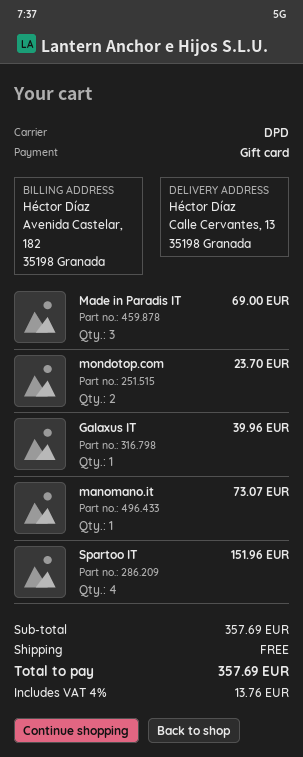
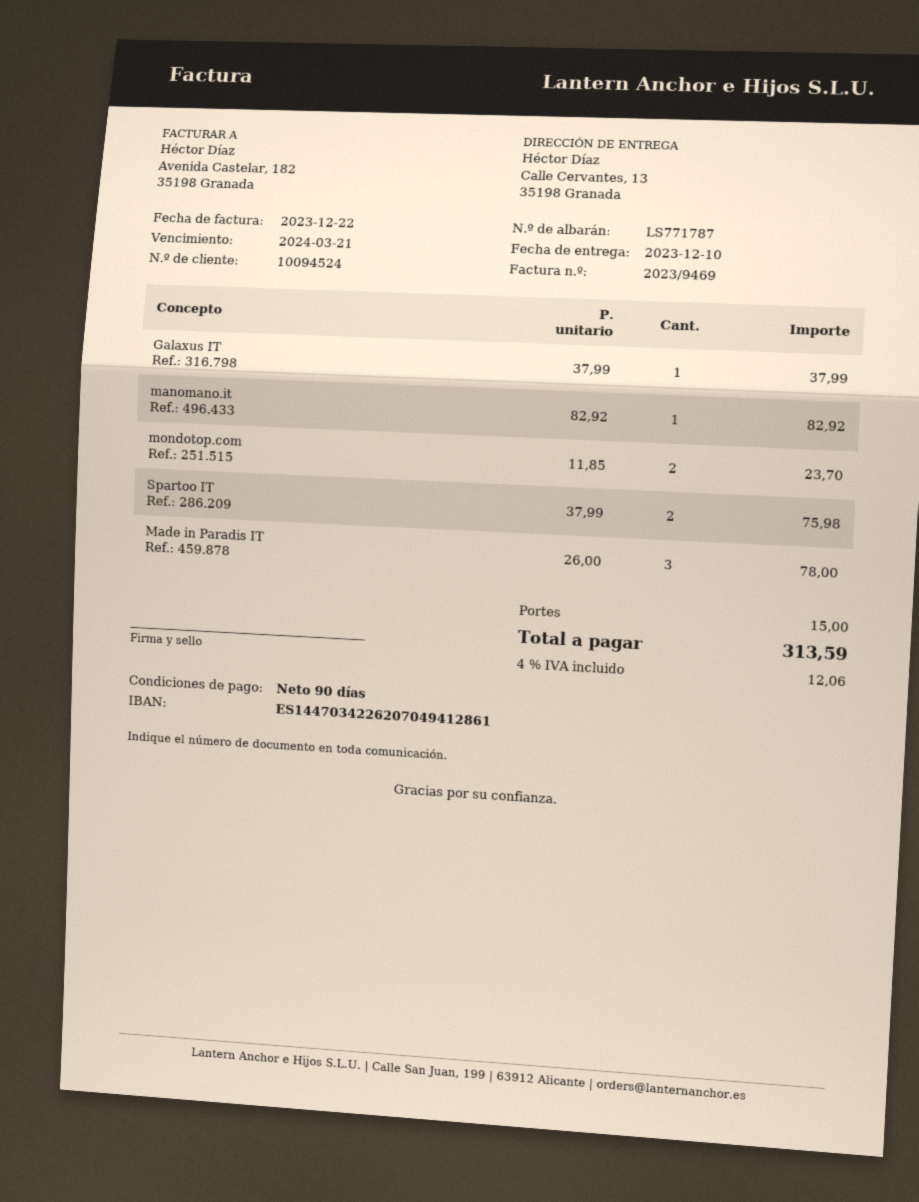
Made in Paradis IT: 3 for 69.00 -> 3 for 78.00
Galaxus IT: 1 for 39.96 -> 1 for 37.99
manomano.it: 1 for 73.07 -> 1 for 82.92
Spartoo IT: 4 for 151.96 -> 2 for 75.98
shipping: 0.00 -> 15.00
tax: 4% = 13.76 -> 4% = 12.06
total: 357.69 -> 313.59

